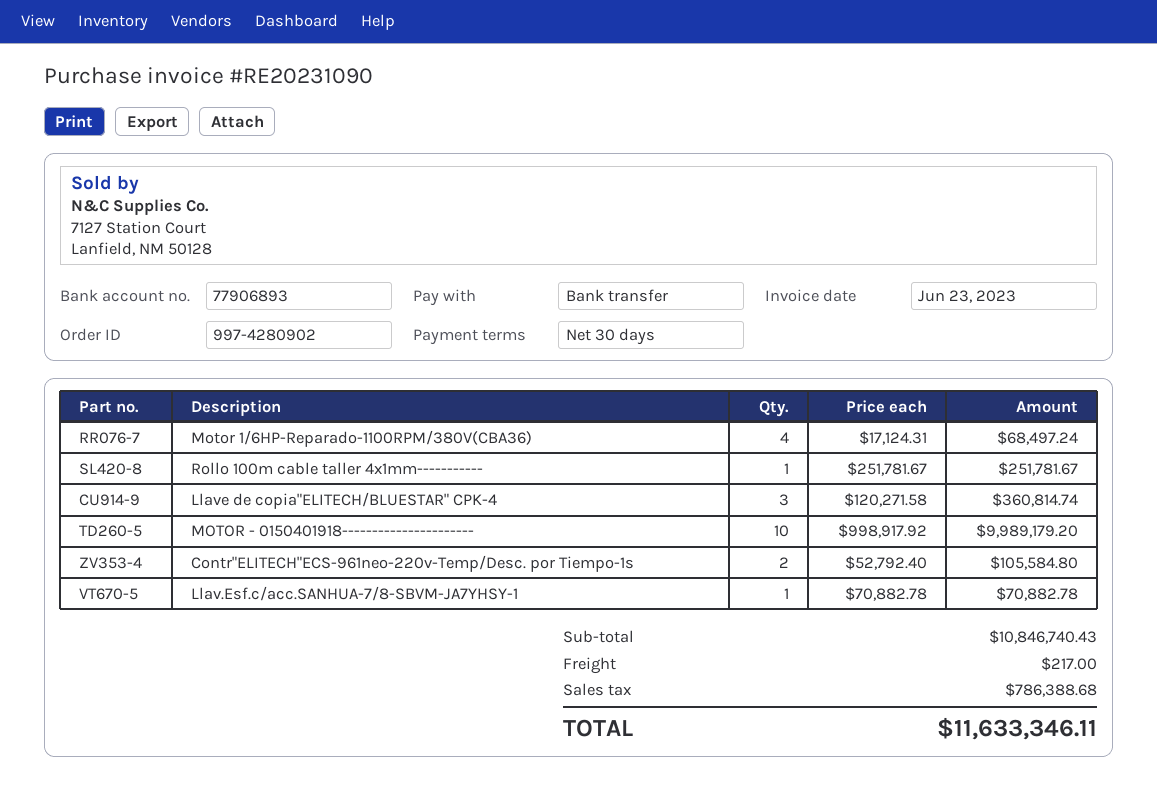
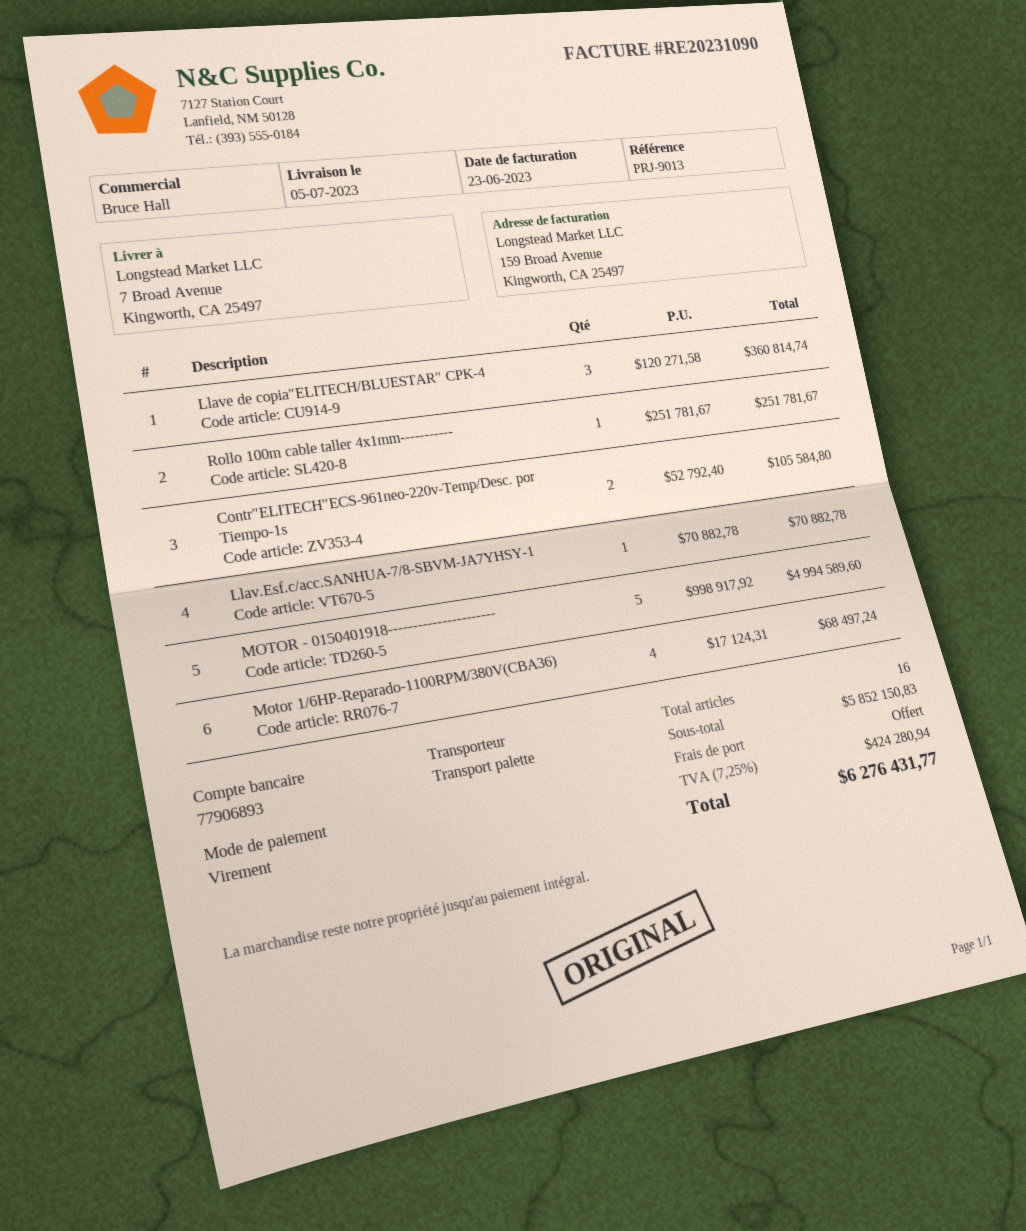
MOTOR - 0150401918----------------------: 10 x 998917.92 = 9989179.20 -> 5 x 998917.92 = 4994589.60
subtotal: 10846740.43 -> 5852150.83
shipping: 217.00 -> 0.00
tax: 786388.68 -> 424280.94
total: 11633346.11 -> 6276431.77

